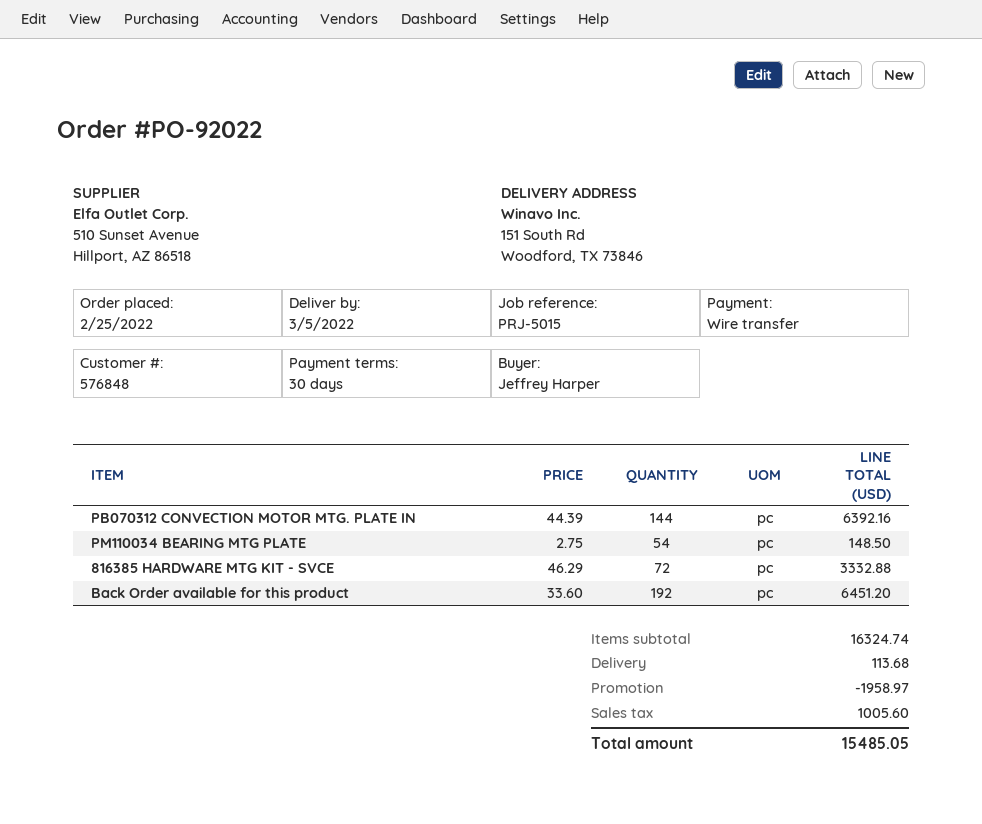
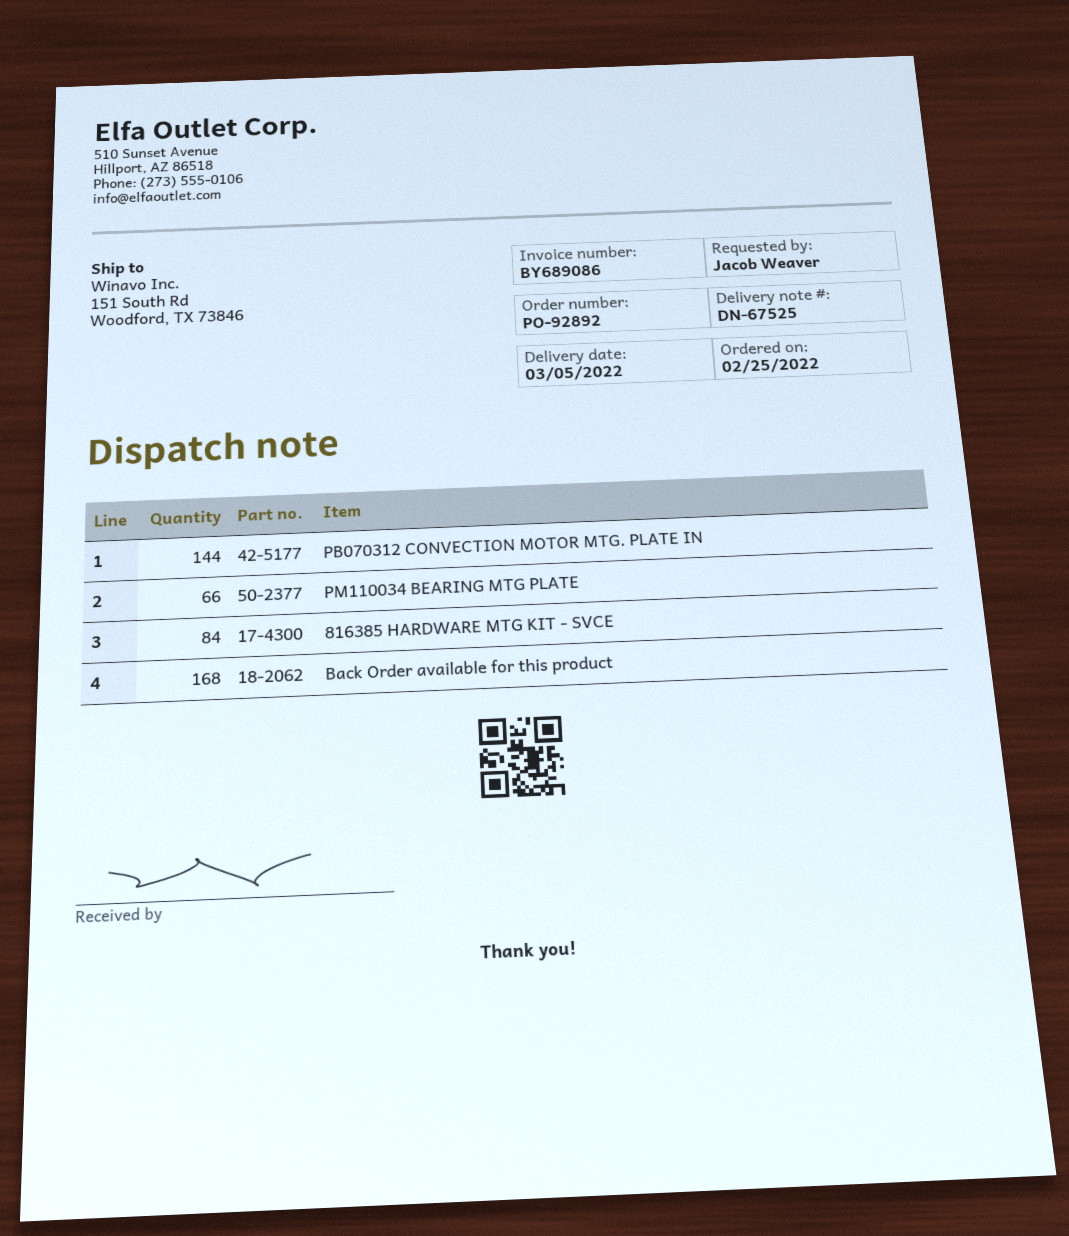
order number: PO-92022 -> PO-92892
ordered by: Jeffrey Harper -> Jacob Weaver
PM110034 BEARING MTG PLATE: 54 -> 66
816385 HARDWARE MTG KIT - SVCE: 72 -> 84
Back Order available for this product: 192 -> 168

